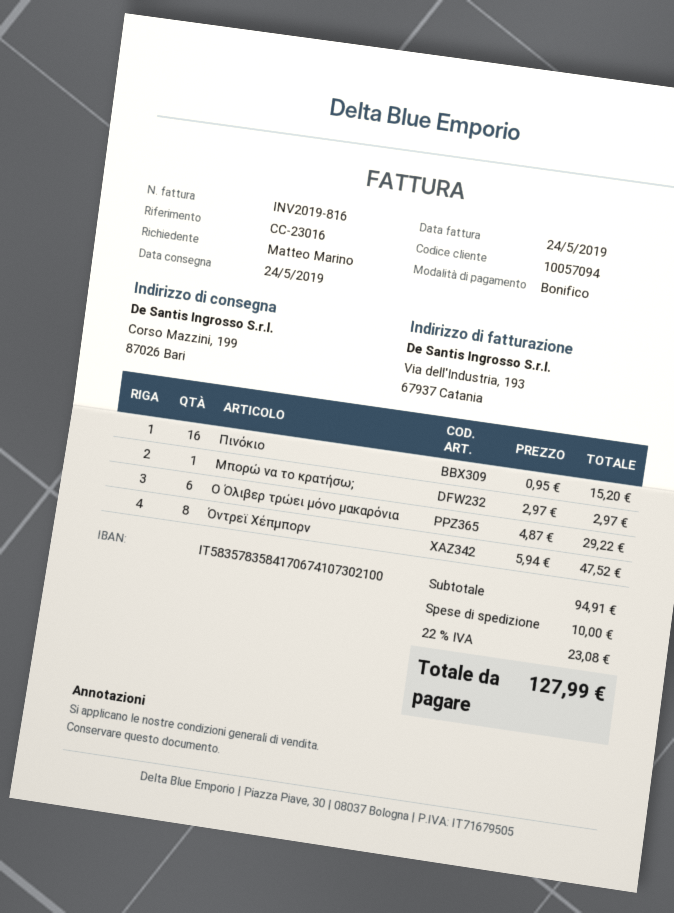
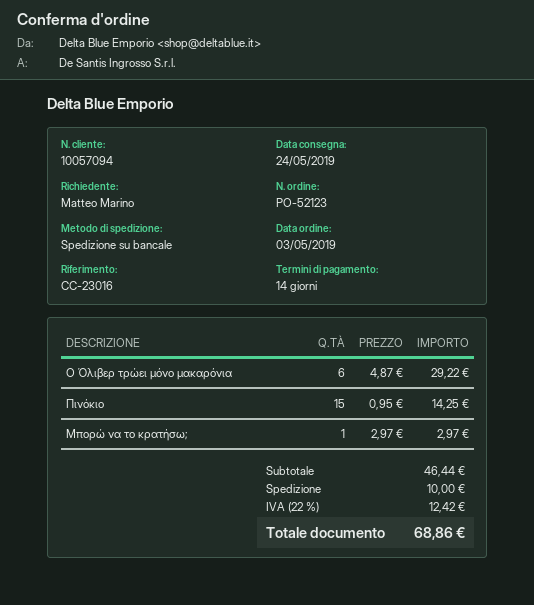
Πινόκιο: 16 x 0.95 = 15.20 -> 15 x 0.95 = 14.25
Όντρεϊ Χέπμπορν: 8 x 5.94 = 47.52 -> none
subtotal: 94.91 -> 46.44
tax: 22% = 23.08 -> 22% = 12.42
total: 127.99 -> 68.86

